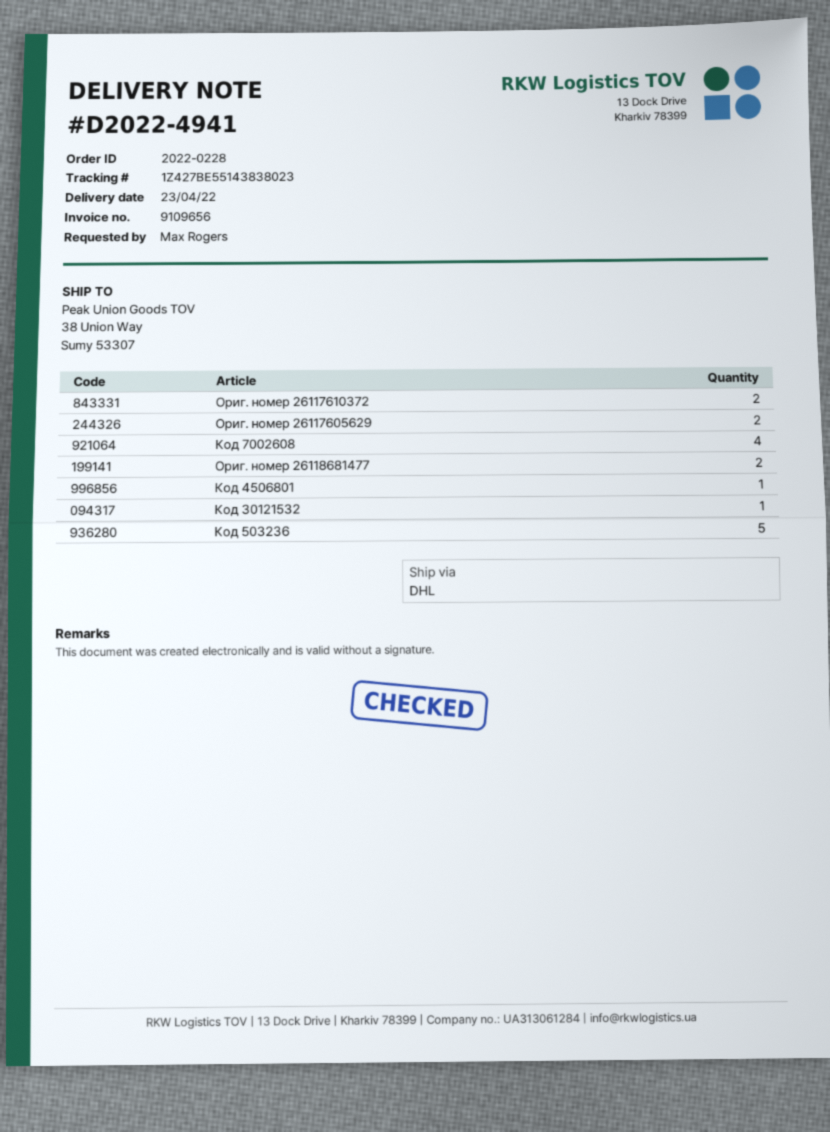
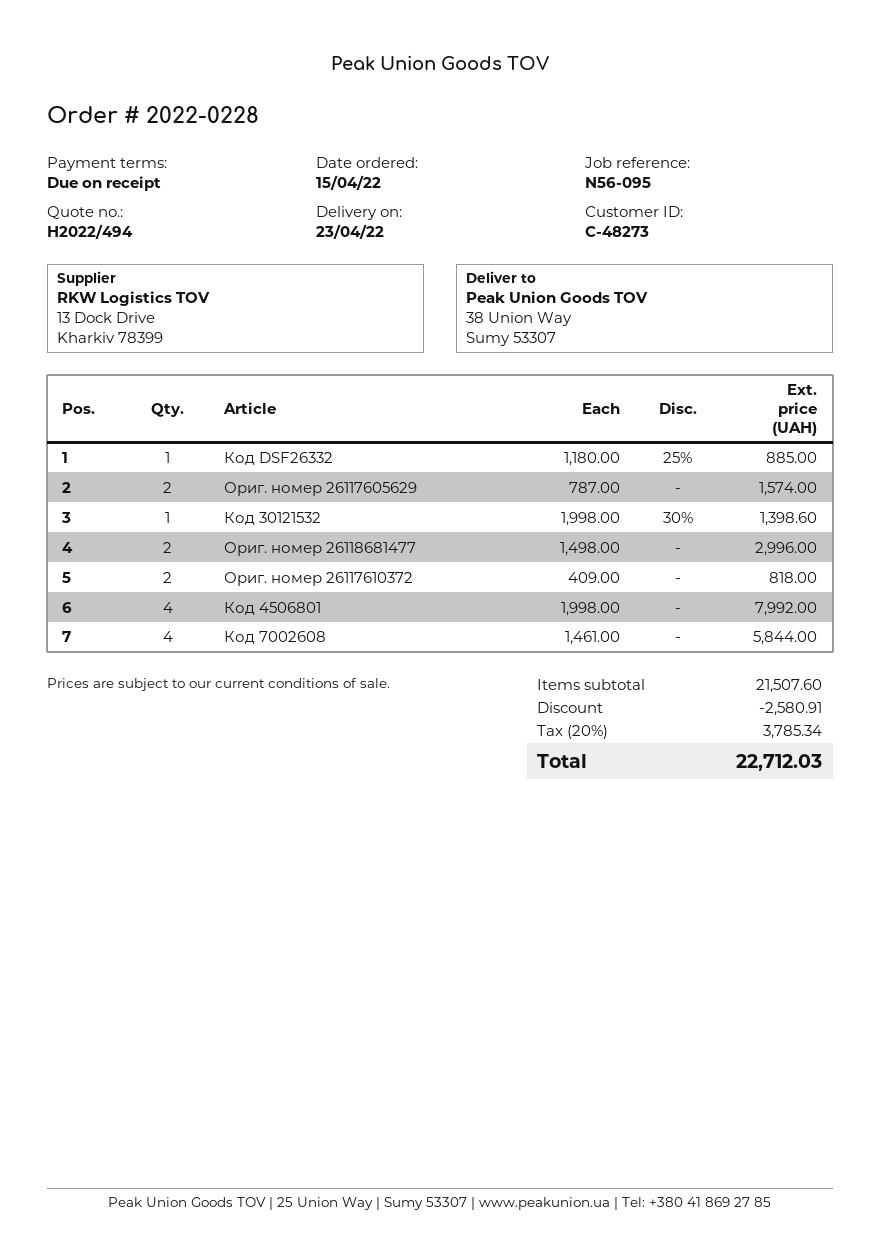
Код 4506801: 1 -> 4
Код 503236: 5 -> none
Код DSF26332: none -> 1

